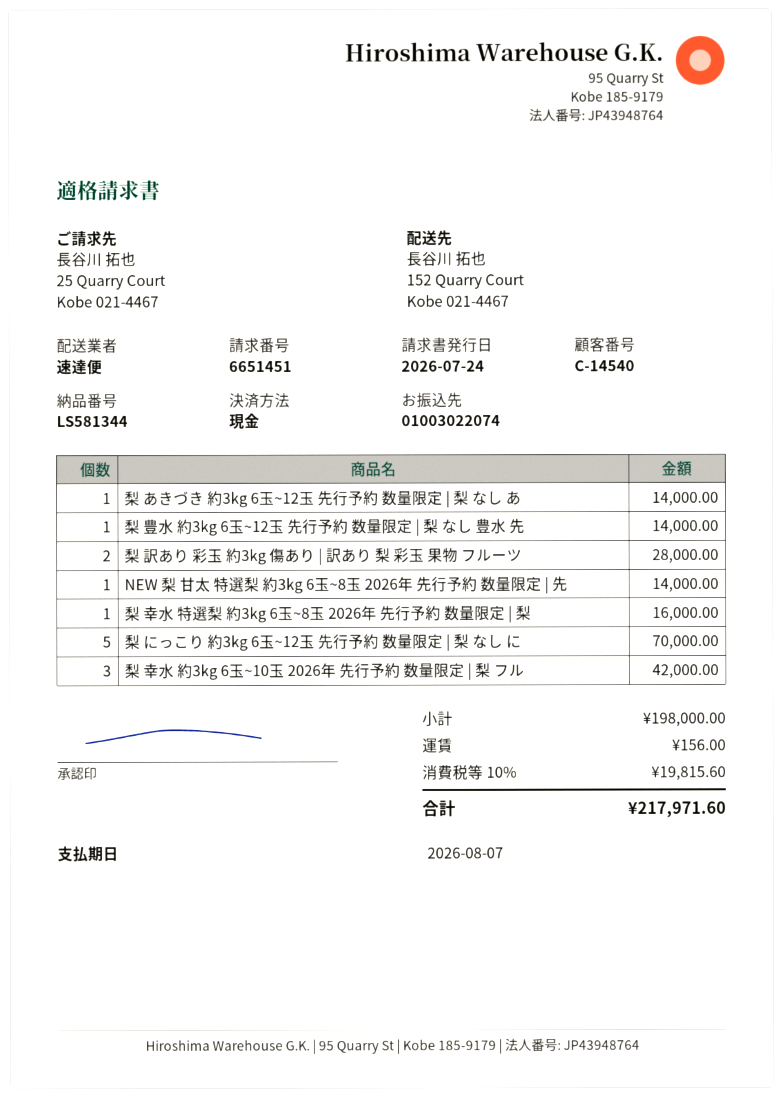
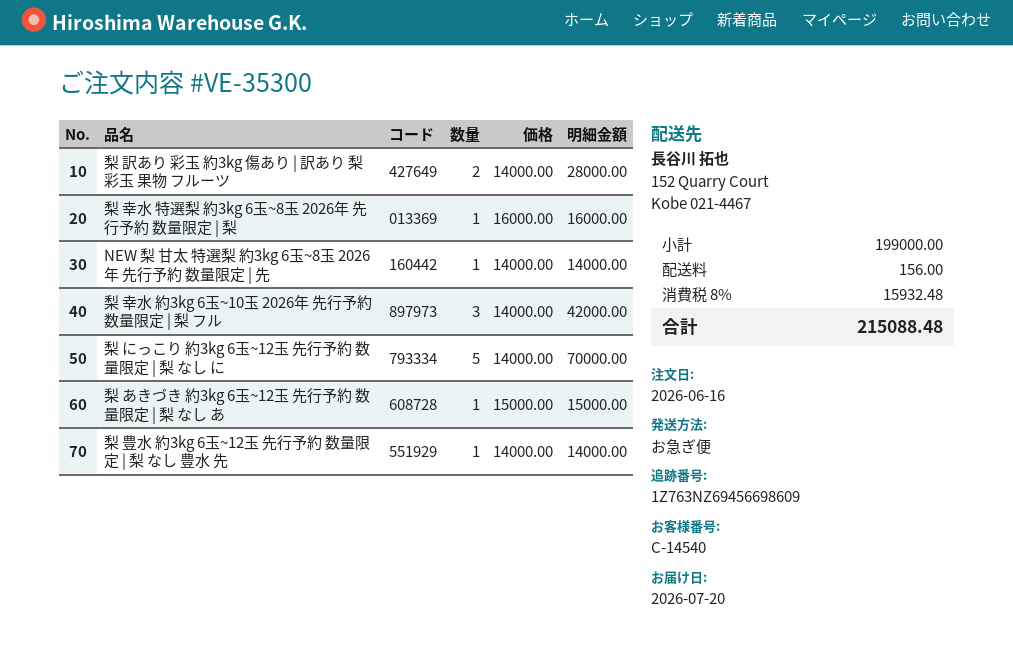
梨 あきづき 約3kg 6玉~12玉 先行予約 数量限定 | 梨 なし あ: 1 for 14000.00 -> 1 for 15000.00
subtotal: 198000.00 -> 199000.00
tax: 10% = 19815.60 -> 8% = 15932.48
total: 217971.60 -> 215088.48

